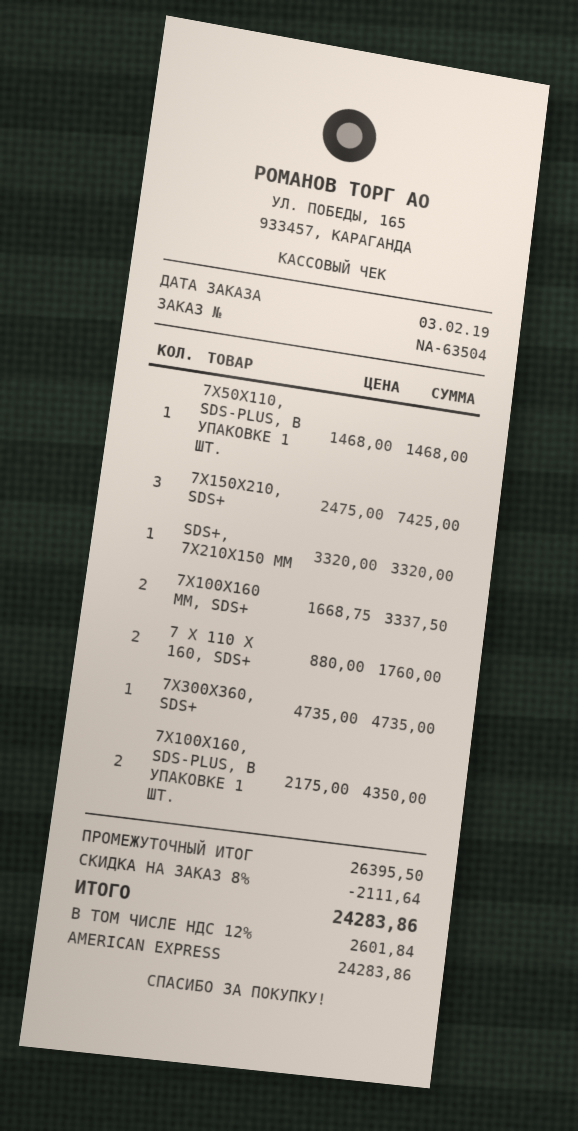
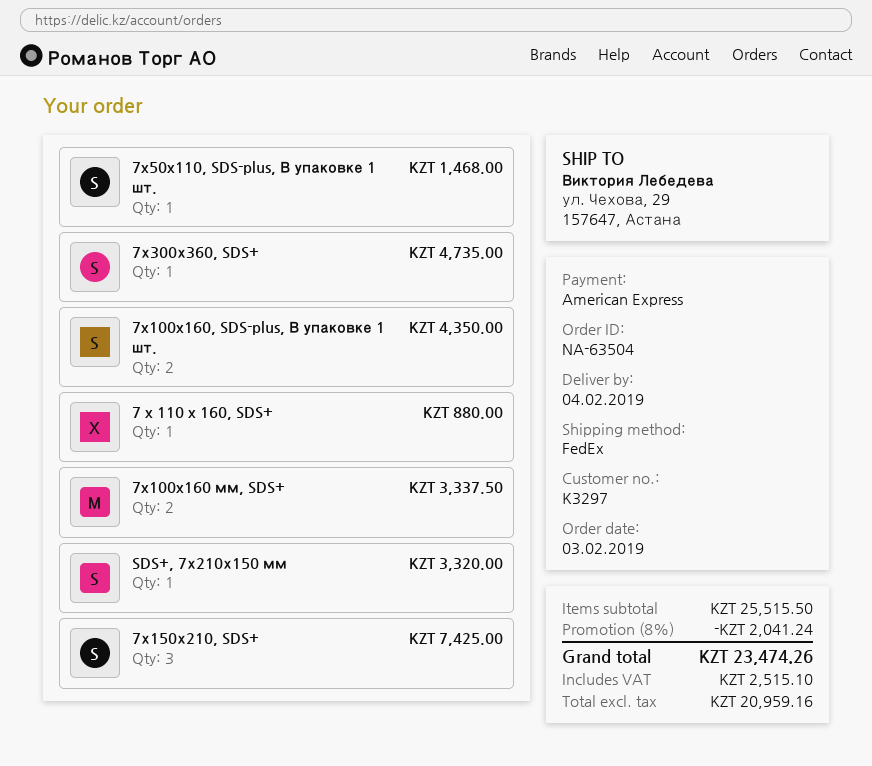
7 X 110 X 160, SDS+: 2 for 1760.00 -> 1 for 880.00
subtotal: 26395.50 -> 25515.50
discount: 8% = 2111.64 -> 8% = 2041.24
tax: 2601.84 -> 2515.10
total: 24283.86 -> 23474.26

